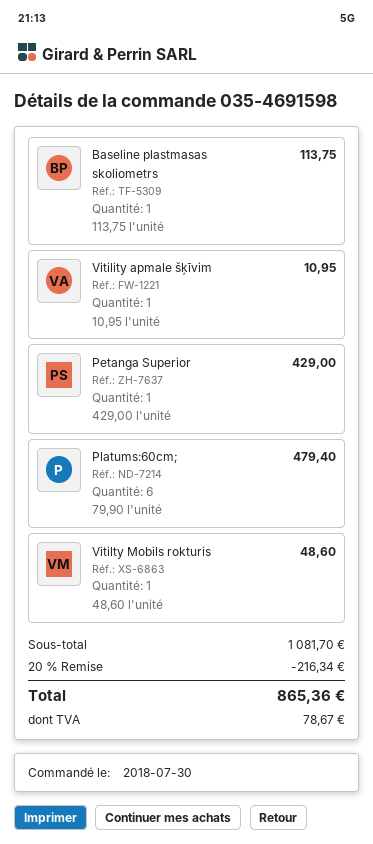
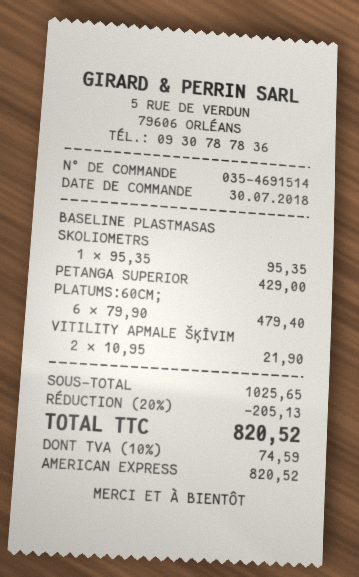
order number: 035-4691598 -> 035-4691514
Baseline plastmasas skoliometrs: 1 x 113.75 = 113.75 -> 1 x 95.35 = 95.35
Vitility apmale šķīvim: 1 x 10.95 = 10.95 -> 2 x 10.95 = 21.90
Vitilty Mobils rokturis: 1 x 48.60 = 48.60 -> none
subtotal: 1081.70 -> 1025.65
discount: 20% = 216.34 -> 20% = 205.13
tax: 78.67 -> 74.59
total: 865.36 -> 820.52

